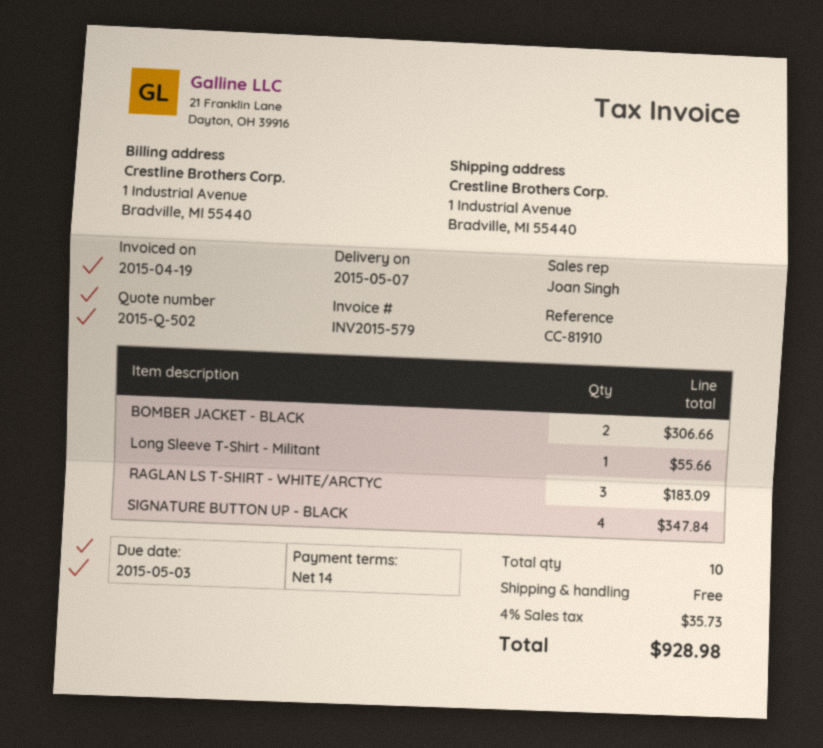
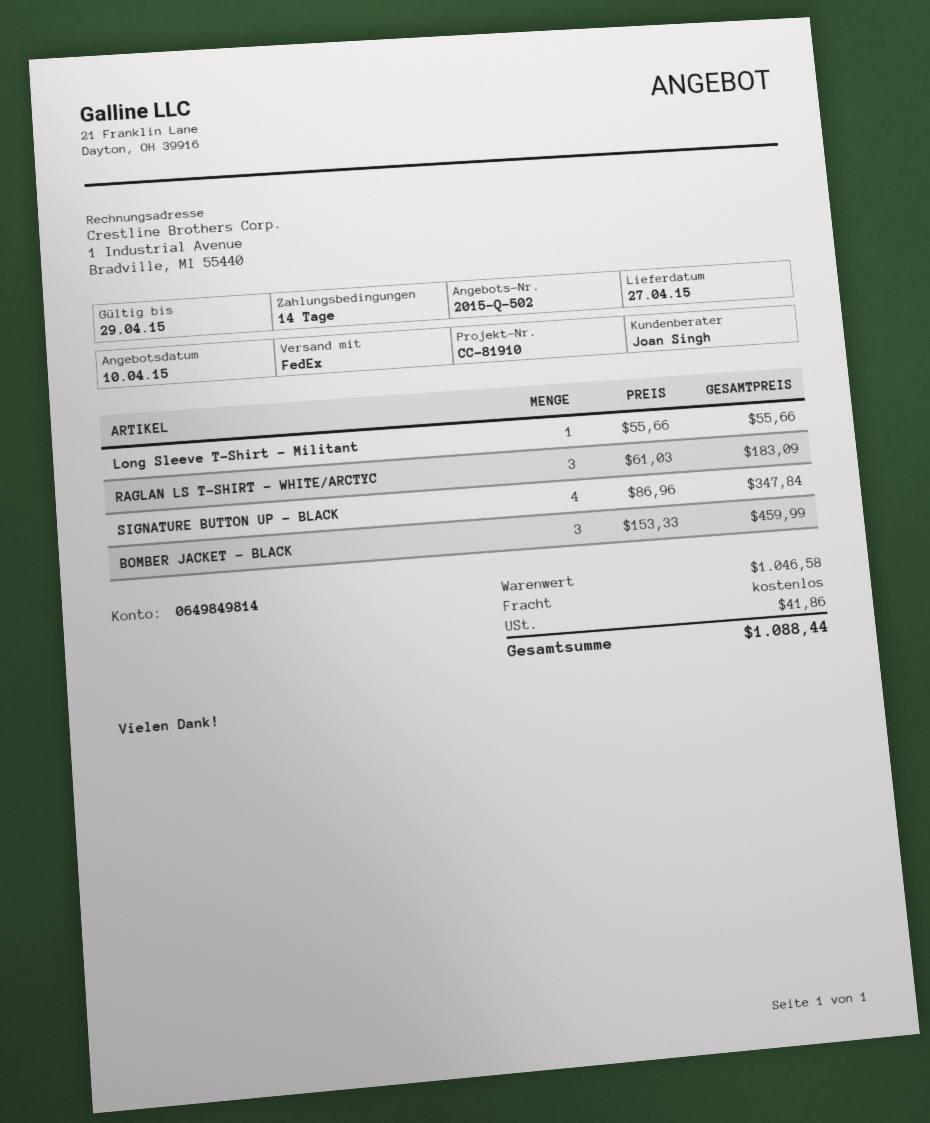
delivery date: 2015-05-07 -> 2015-04-27
BOMBER JACKET - BLACK: 2 for 306.66 -> 3 for 459.99
tax: 35.73 -> 41.86
total: 928.98 -> 1088.44

